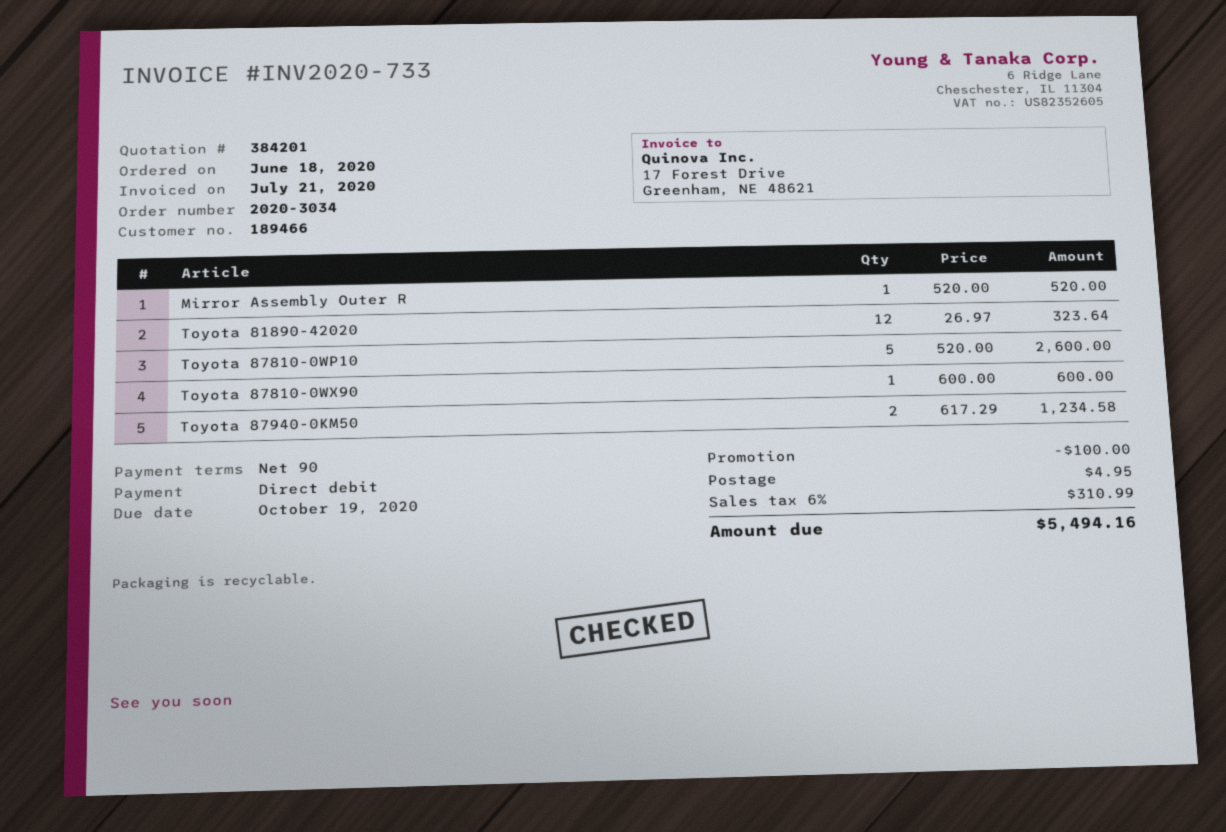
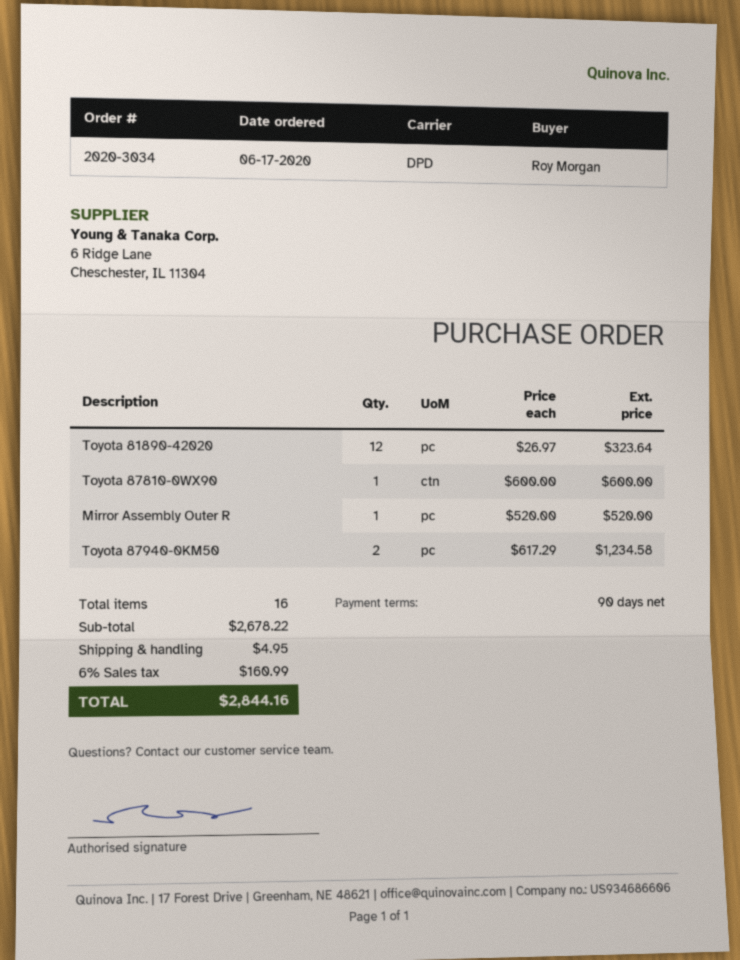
order date: 2020-06-18 -> 2020-06-17
Toyota 87810-0WP10: 5 x 520.00 = 2600.00 -> none
discount: 100.00 -> none
tax: 6% = 310.99 -> 6% = 160.99
total: 5494.16 -> 2844.16

